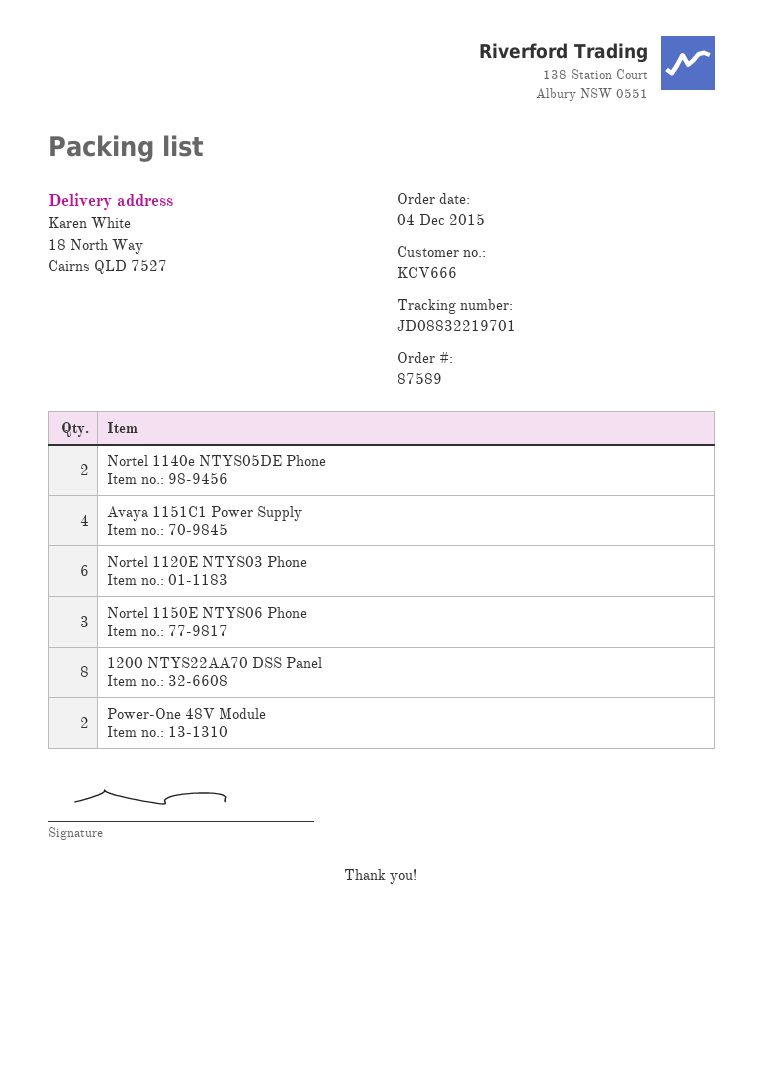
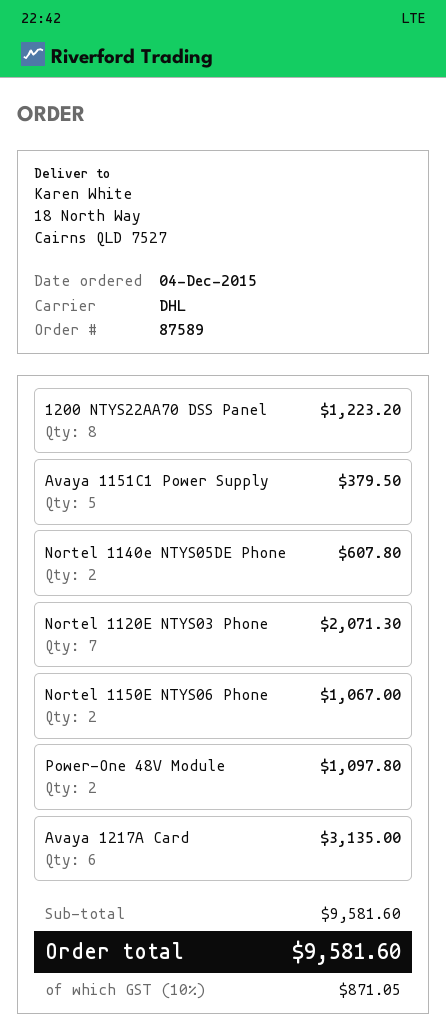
Avaya 1151C1 Power Supply: 4 -> 5
Nortel 1120E NTYS03 Phone: 6 -> 7
Nortel 1150E NTYS06 Phone: 3 -> 2
Avaya 1217A Card: none -> 6

